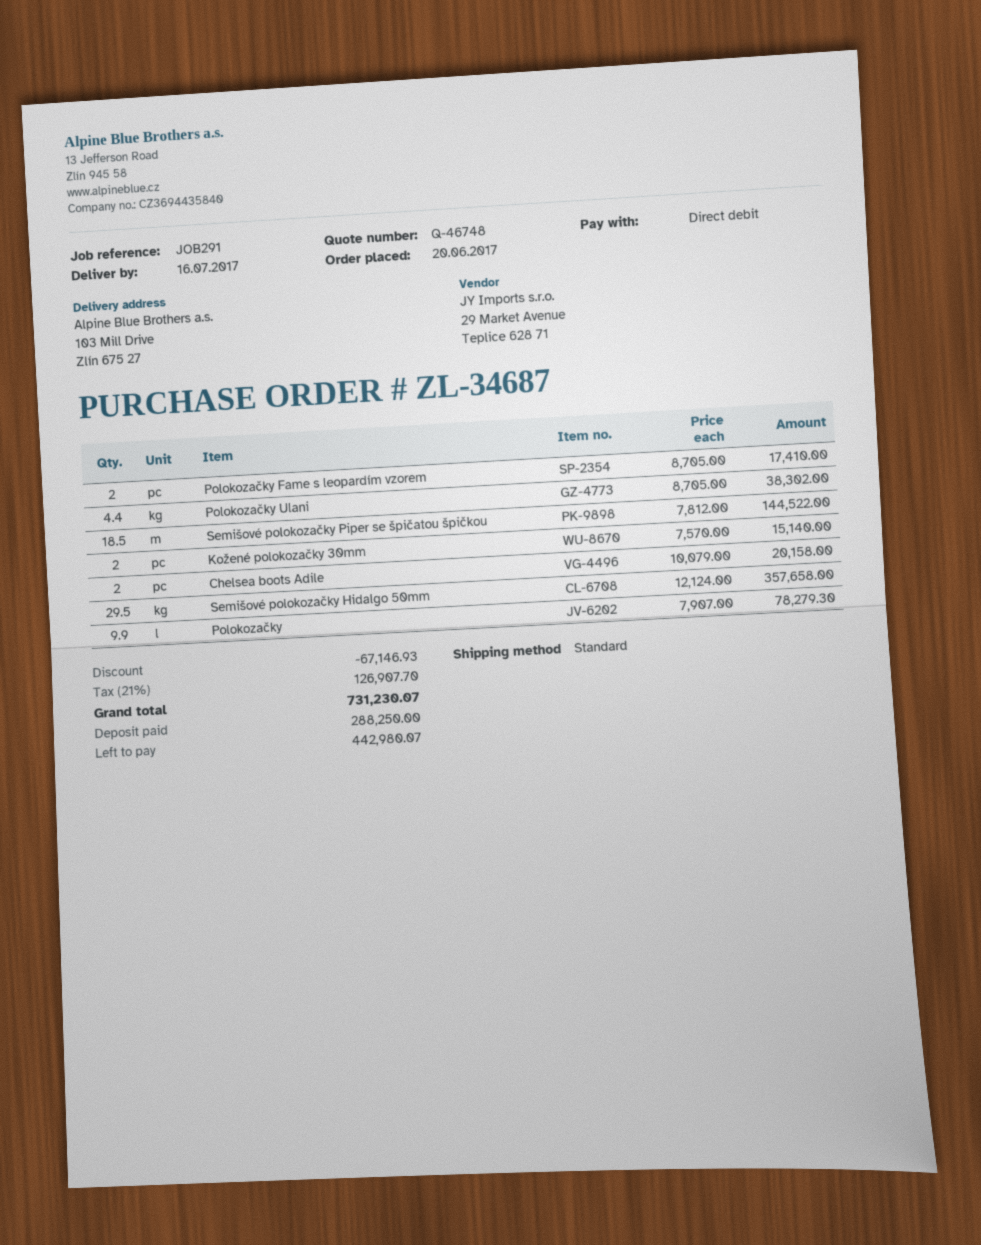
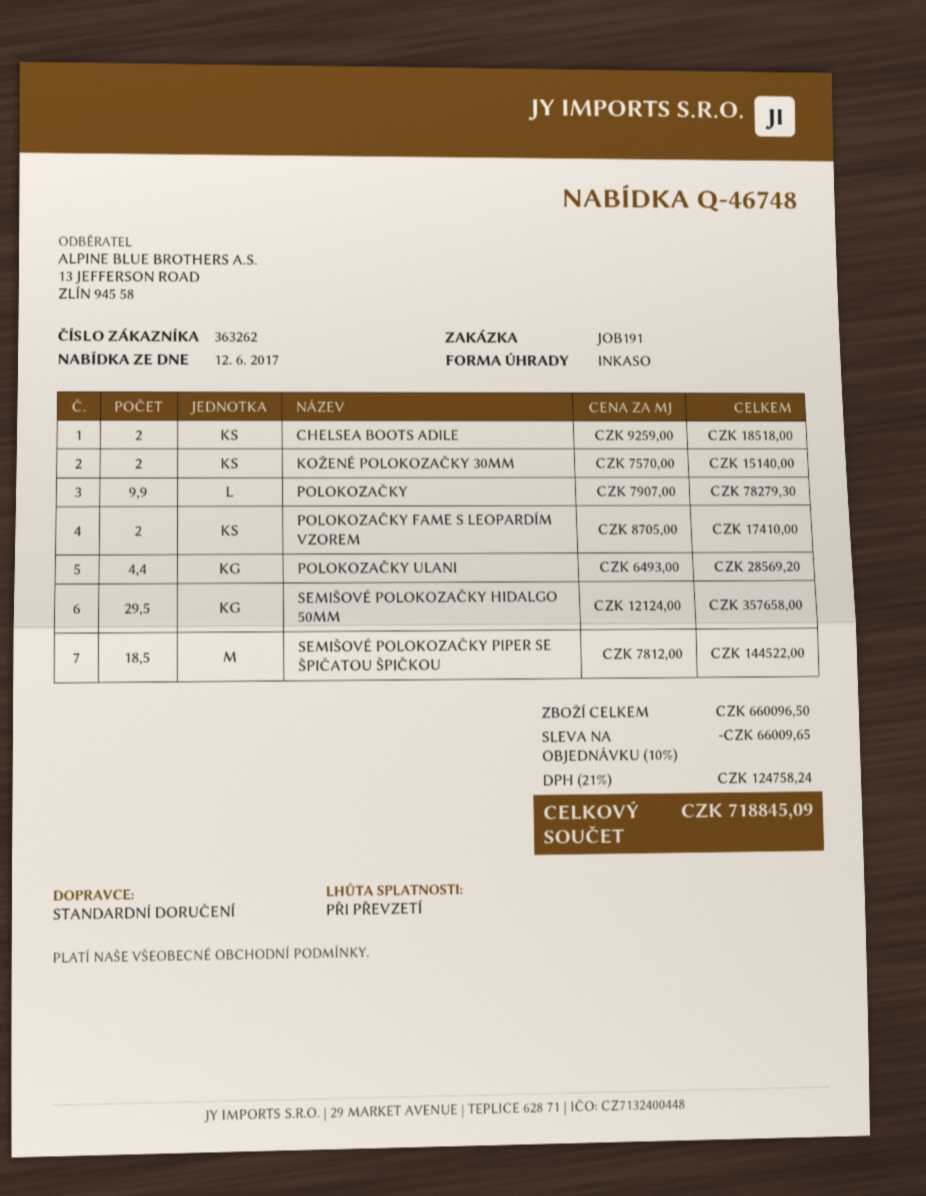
reference: JOB291 -> JOB191
Polokozačky Ulani: 4.4 x 8705.00 = 38302.00 -> 4.4 x 6493.00 = 28569.20
Chelsea boots Adile: 2 x 10079.00 = 20158.00 -> 2 x 9259.00 = 18518.00
discount: 67146.93 -> 66009.65
tax: 21% = 126907.70 -> 21% = 124758.24
total: 731230.07 -> 718845.09

